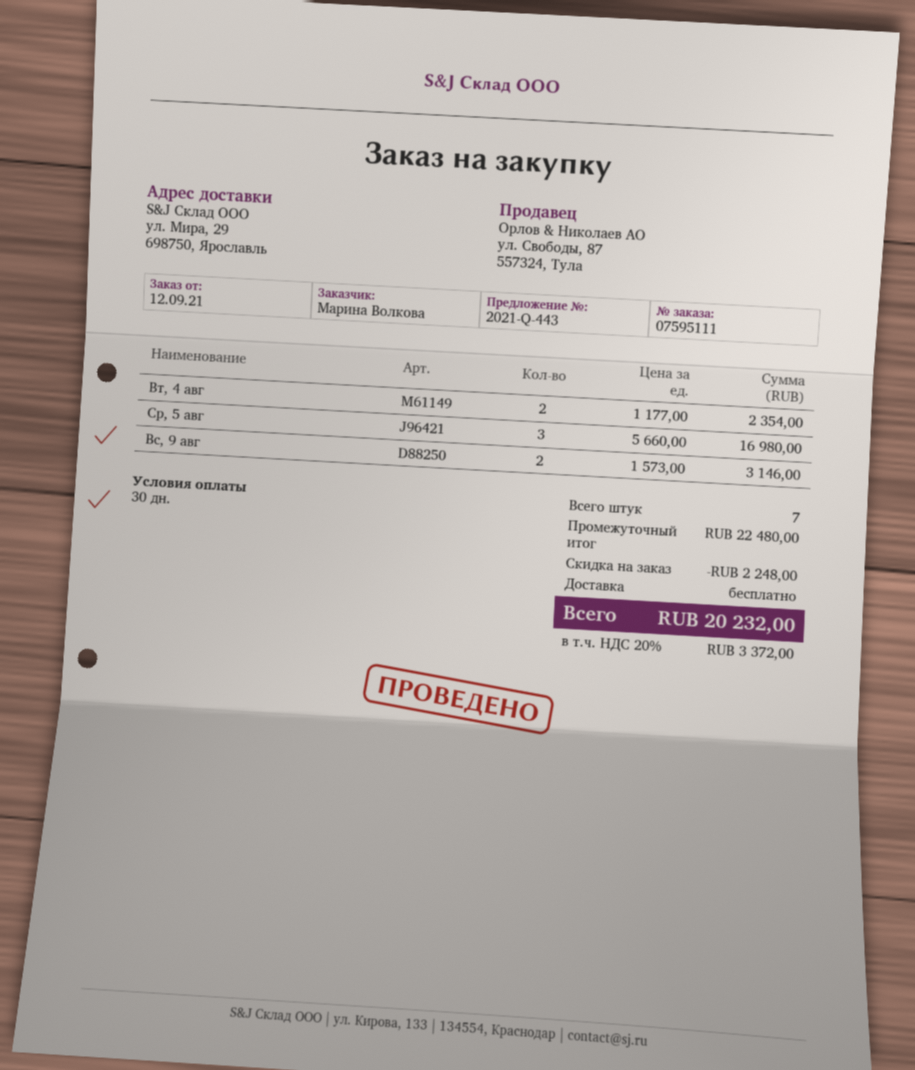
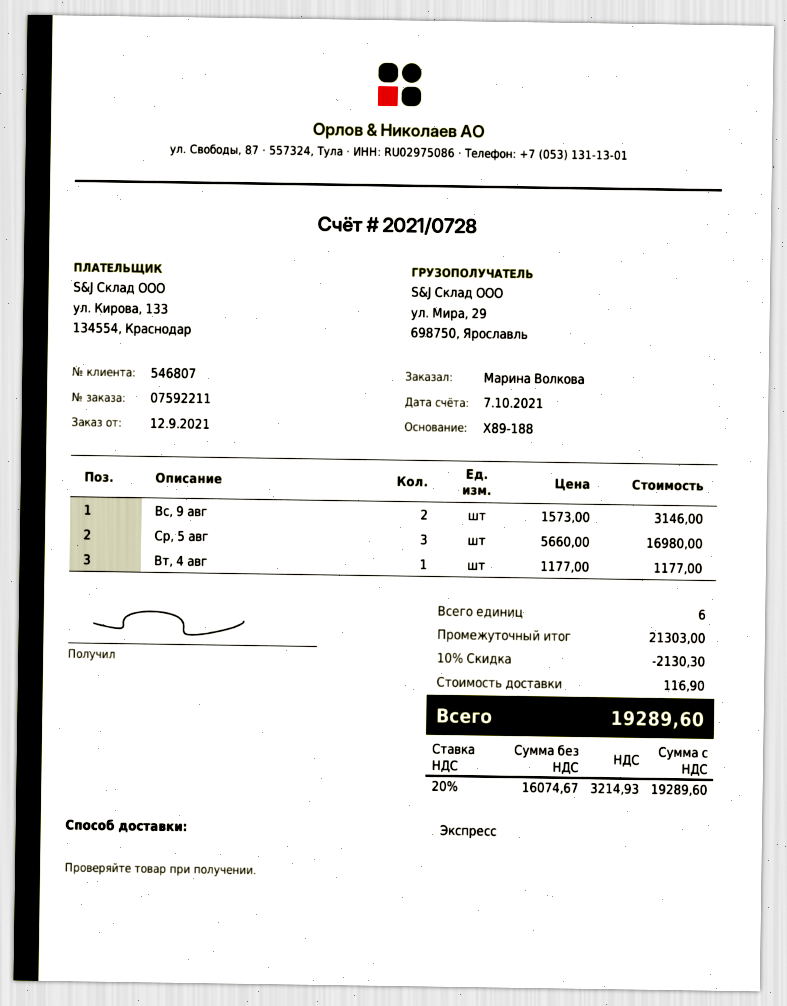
order number: 07595111 -> 07592211
Вт, 4 авг: 2 x 1177.00 = 2354.00 -> 1 x 1177.00 = 1177.00
total quantity: 7 -> 6
subtotal: 22480.00 -> 21303.00
discount: 2248.00 -> 2130.30
shipping: 0.00 -> 116.90
tax: 20% = 3372.00 -> 20% = 3214.93
total: 20232.00 -> 19289.60

